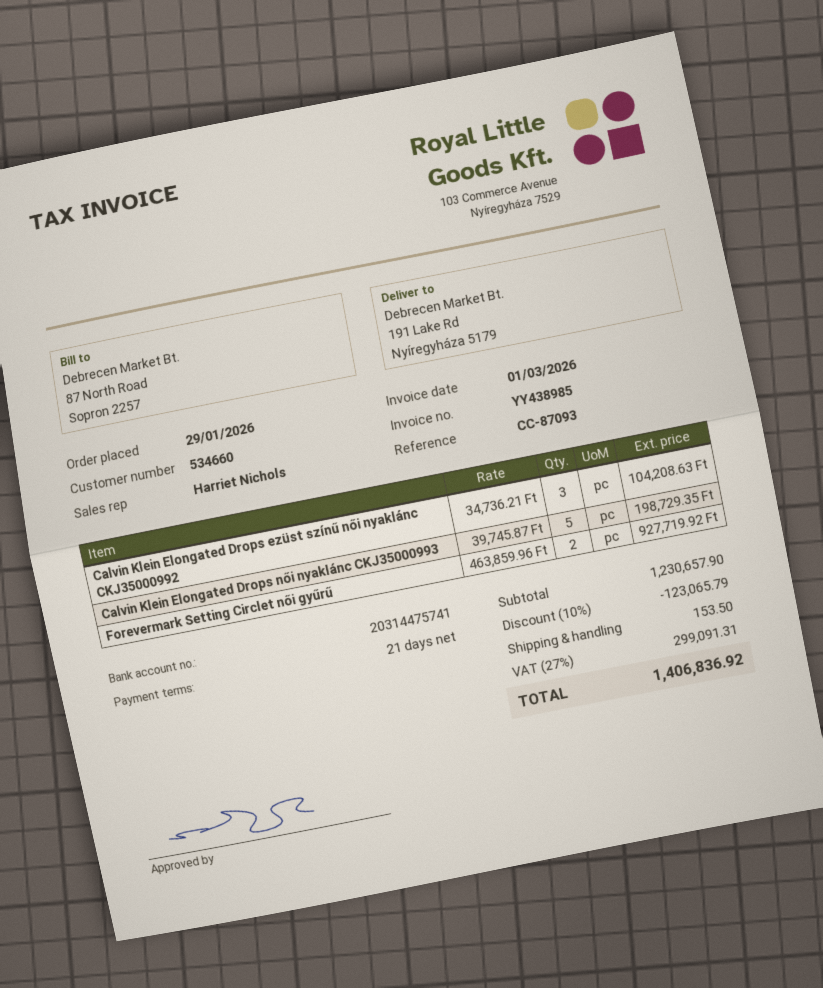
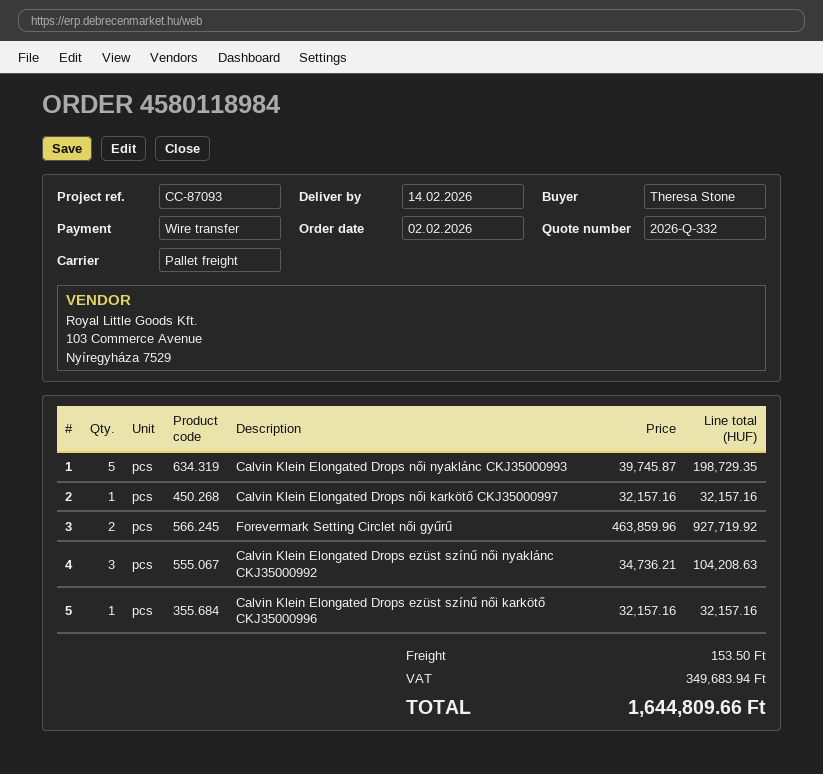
order date: 2026-01-29 -> 2026-02-02
Calvin Klein Elongated Drops női karkötő CKJ35000997: none -> 1 x 32157.16 = 32157.16
Calvin Klein Elongated Drops ezüst színű női karkötő CKJ35000996: none -> 1 x 32157.16 = 32157.16
discount: 10% = 123065.79 -> none
tax: 299091.31 -> 349683.94
total: 1406836.92 -> 1644809.66

